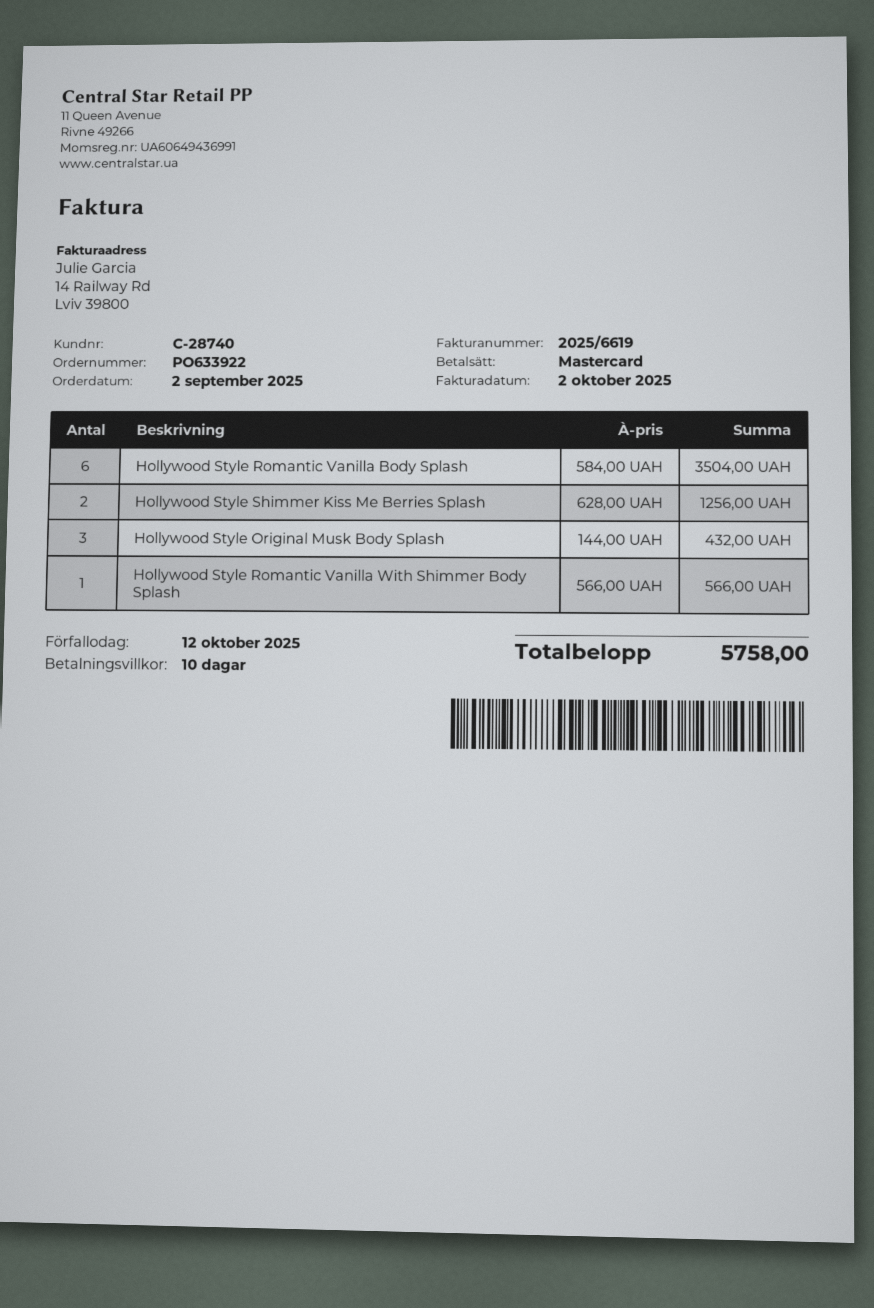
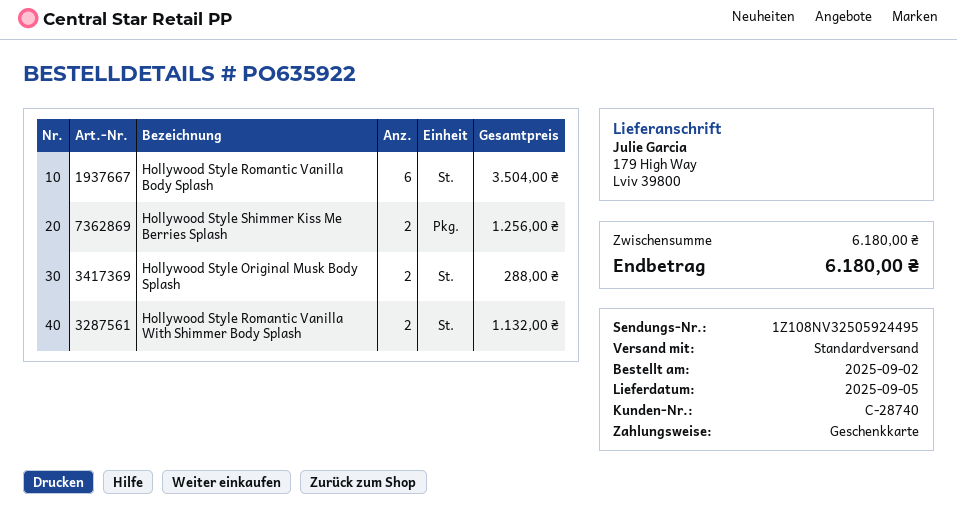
order number: PO633922 -> PO635922
payment method: Mastercard -> gift card
Hollywood Style Original Musk Body Splash: 3 for 432.00 -> 2 for 288.00
Hollywood Style Romantic Vanilla With Shimmer Body Splash: 1 for 566.00 -> 2 for 1132.00
total: 5758.00 -> 6180.00

